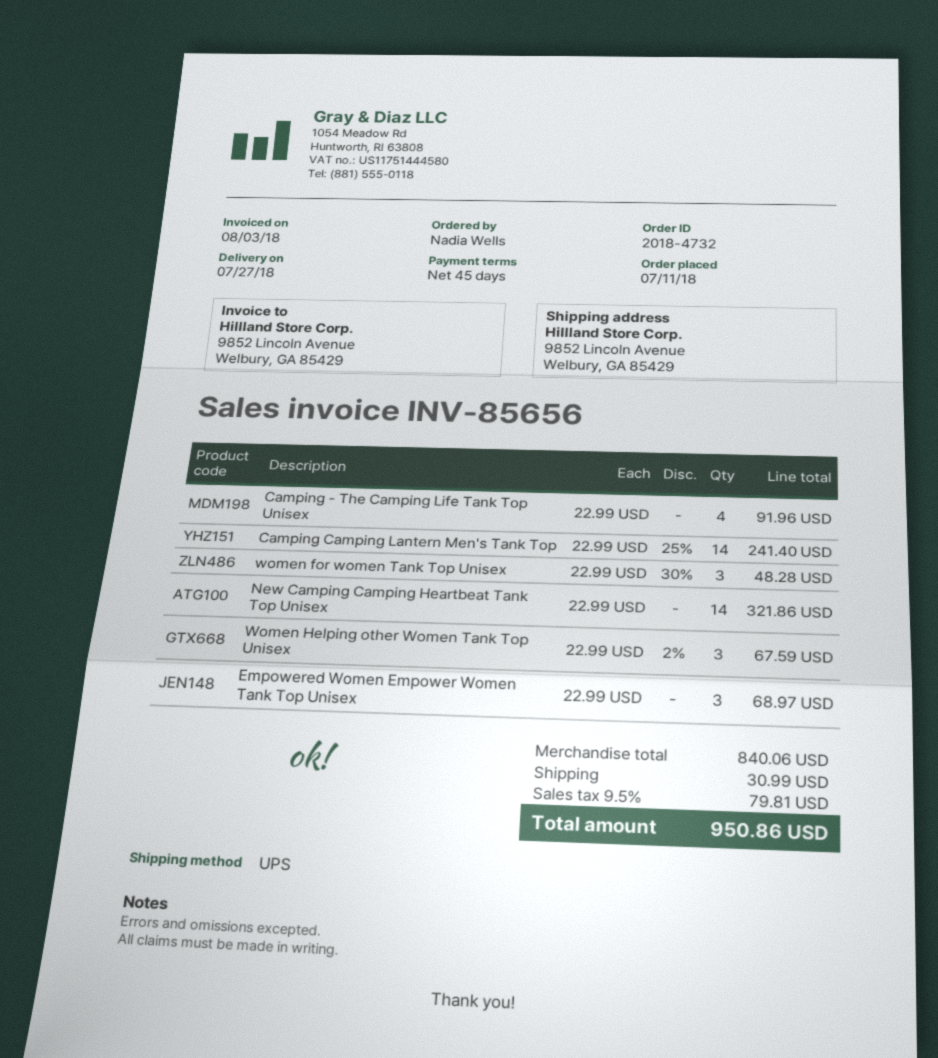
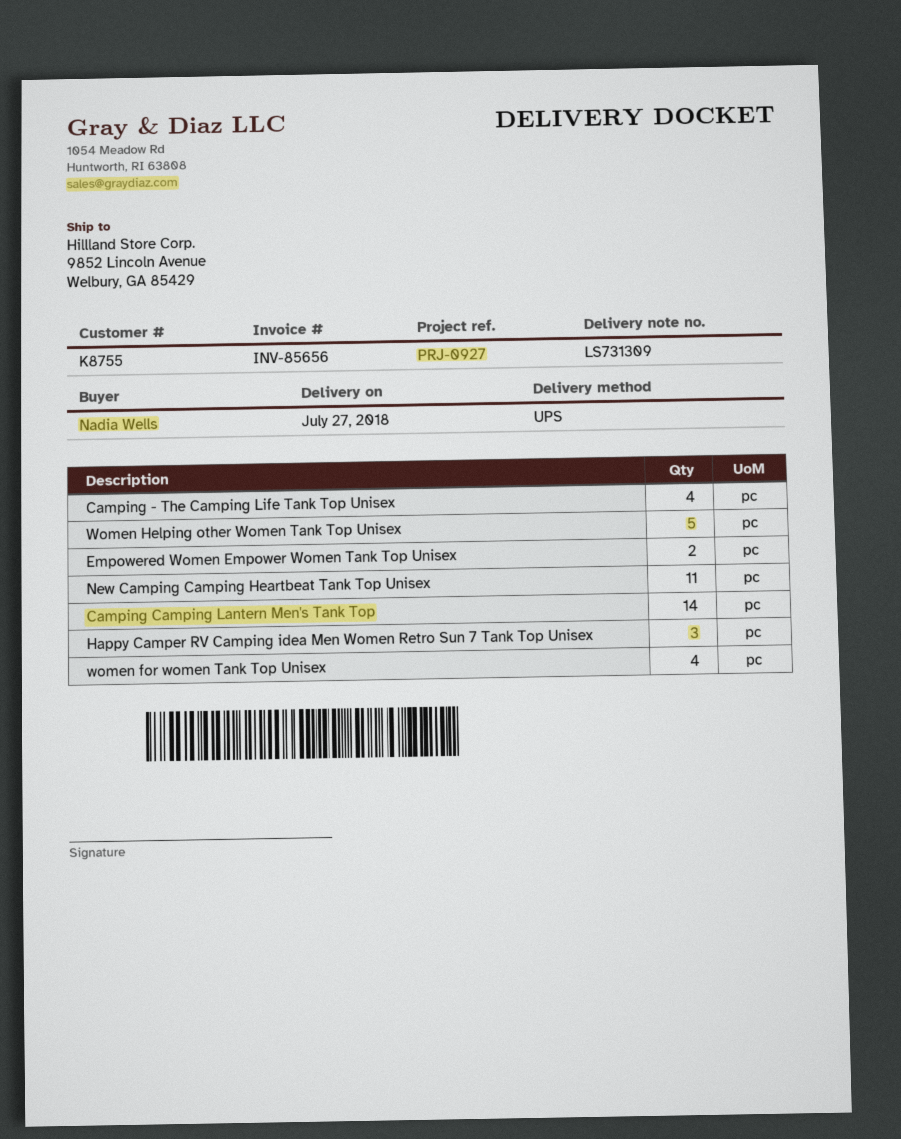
women for women Tank Top Unisex: 3 -> 4
New Camping Camping Heartbeat Tank Top Unisex: 14 -> 11
Women Helping other Women Tank Top Unisex: 3 -> 5
Empowered Women Empower Women Tank Top Unisex: 3 -> 2
Happy Camper RV Camping idea Men Women Retro Sun 7 Tank Top Unisex: none -> 3

